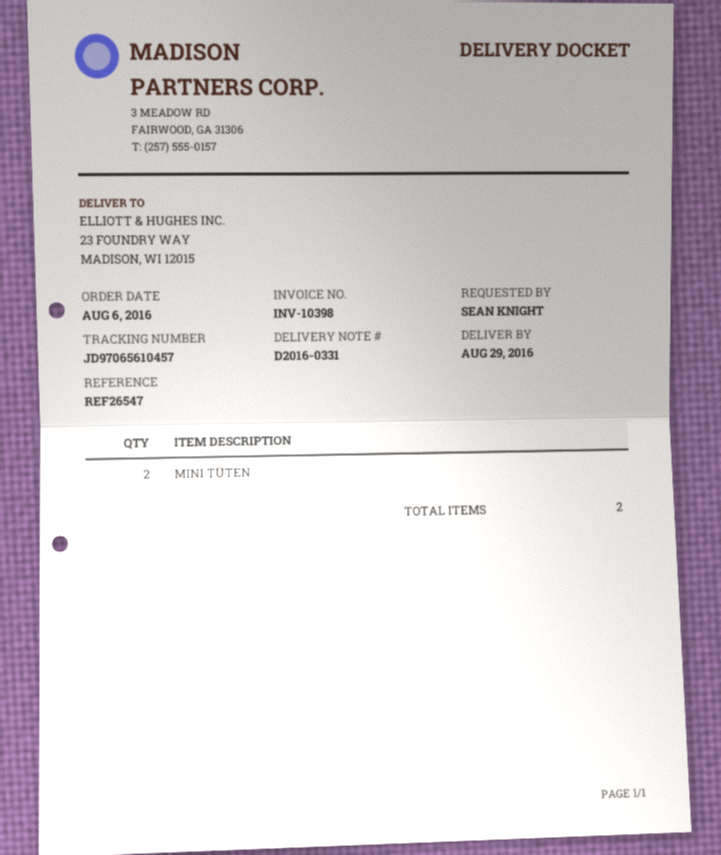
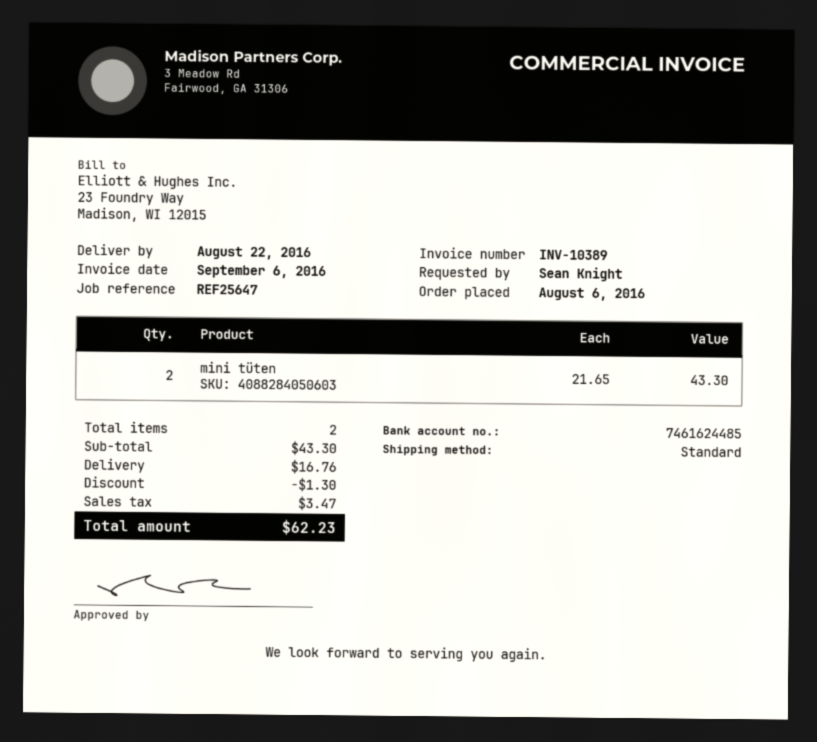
delivery date: 2016-08-29 -> 2016-08-22
invoice number: INV-10398 -> INV-10389
reference: REF26547 -> REF25647

